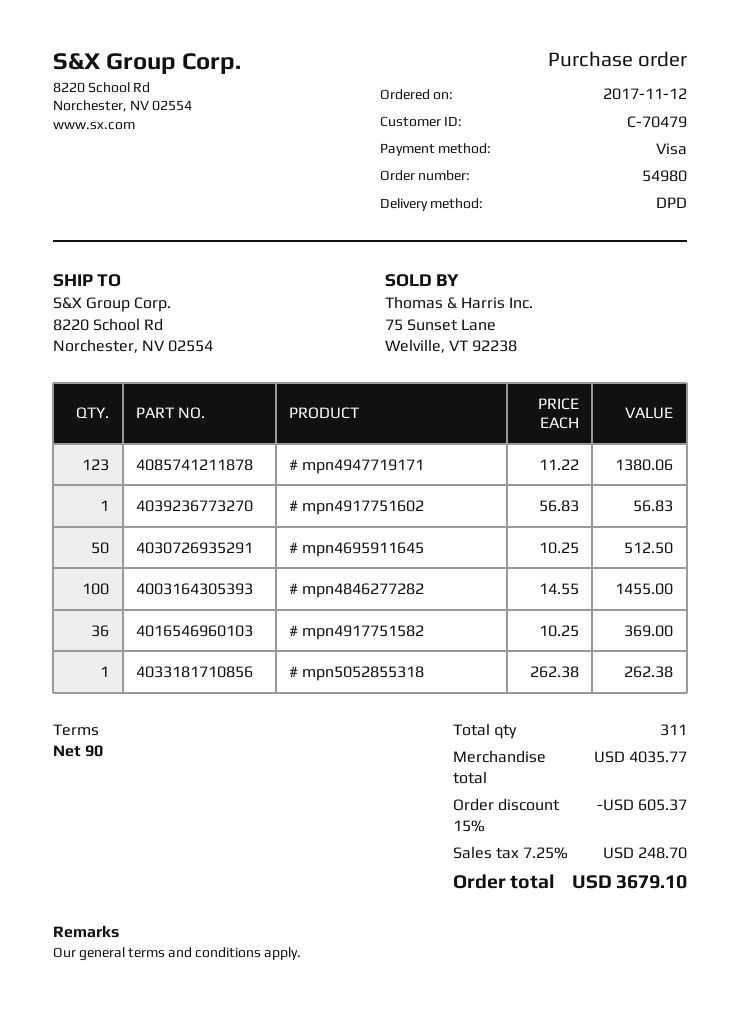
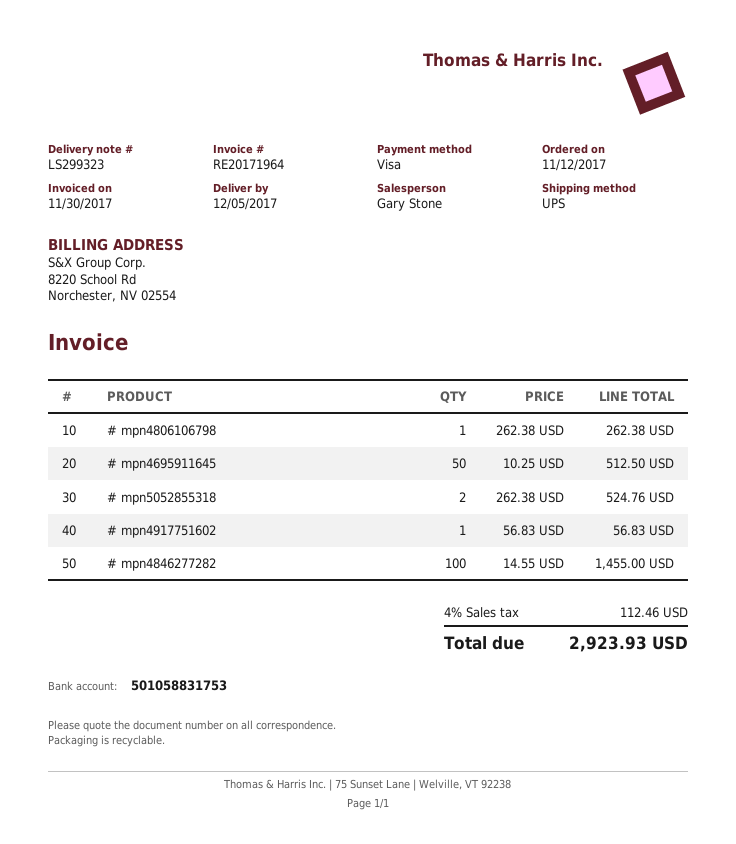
shipping method: DPD -> UPS
# mpn4947719171: 123 x 11.22 = 1380.06 -> none
# mpn4917751582: 36 x 10.25 = 369.00 -> none
# mpn5052855318: 1 x 262.38 = 262.38 -> 2 x 262.38 = 524.76
# mpn4806106798: none -> 1 x 262.38 = 262.38
discount: 15% = 605.37 -> none
tax: 7.25% = 248.70 -> 4% = 112.46
total: 3679.10 -> 2923.93

